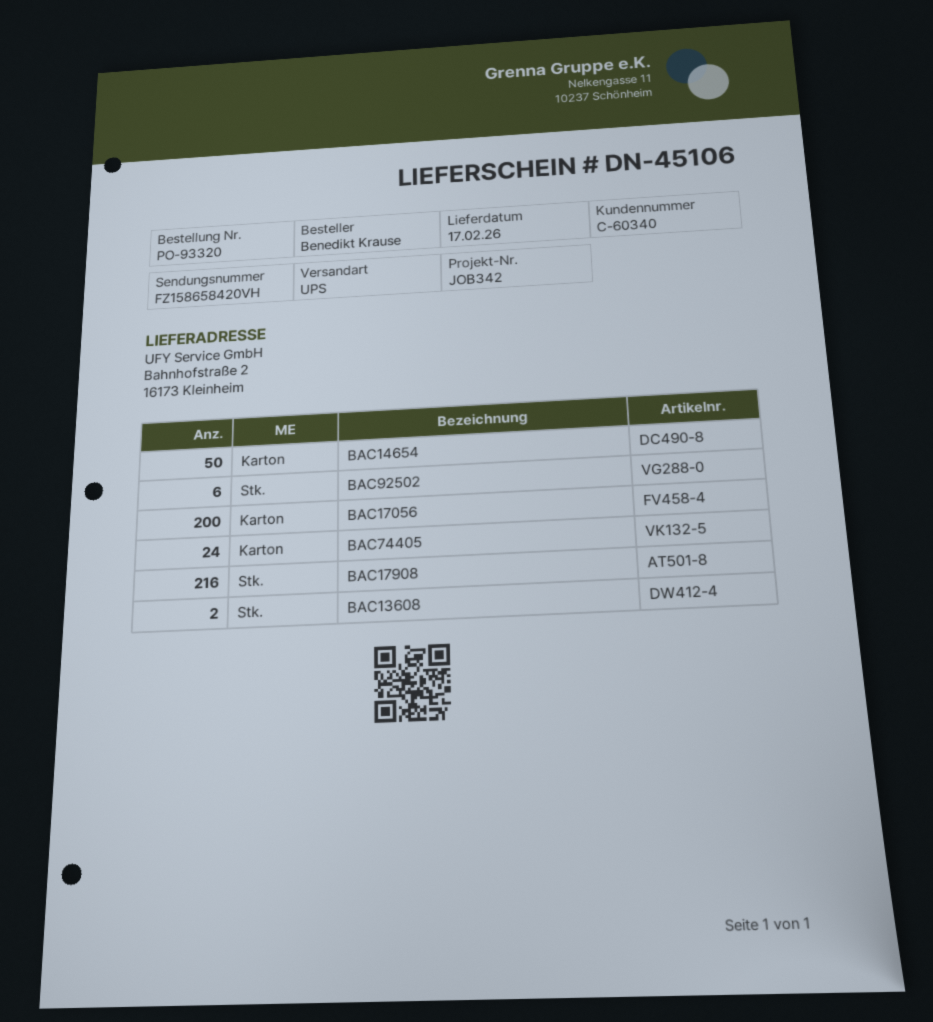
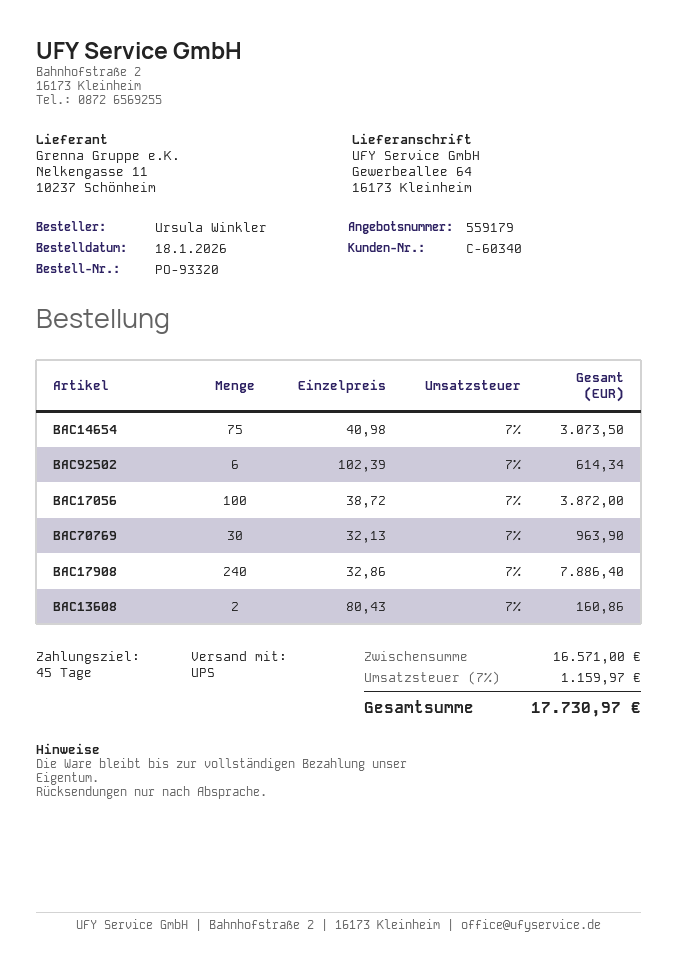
ordered by: Benedikt Krause -> Ursula Winkler
ship to: Bahnhofstraße 2, 16173 Kleinheim -> Gewerbeallee 64, 16173 Kleinheim
BAC14654: 50 -> 75
BAC17056: 200 -> 100
BAC74405: 24 -> none
BAC17908: 216 -> 240
BAC70769: none -> 30

